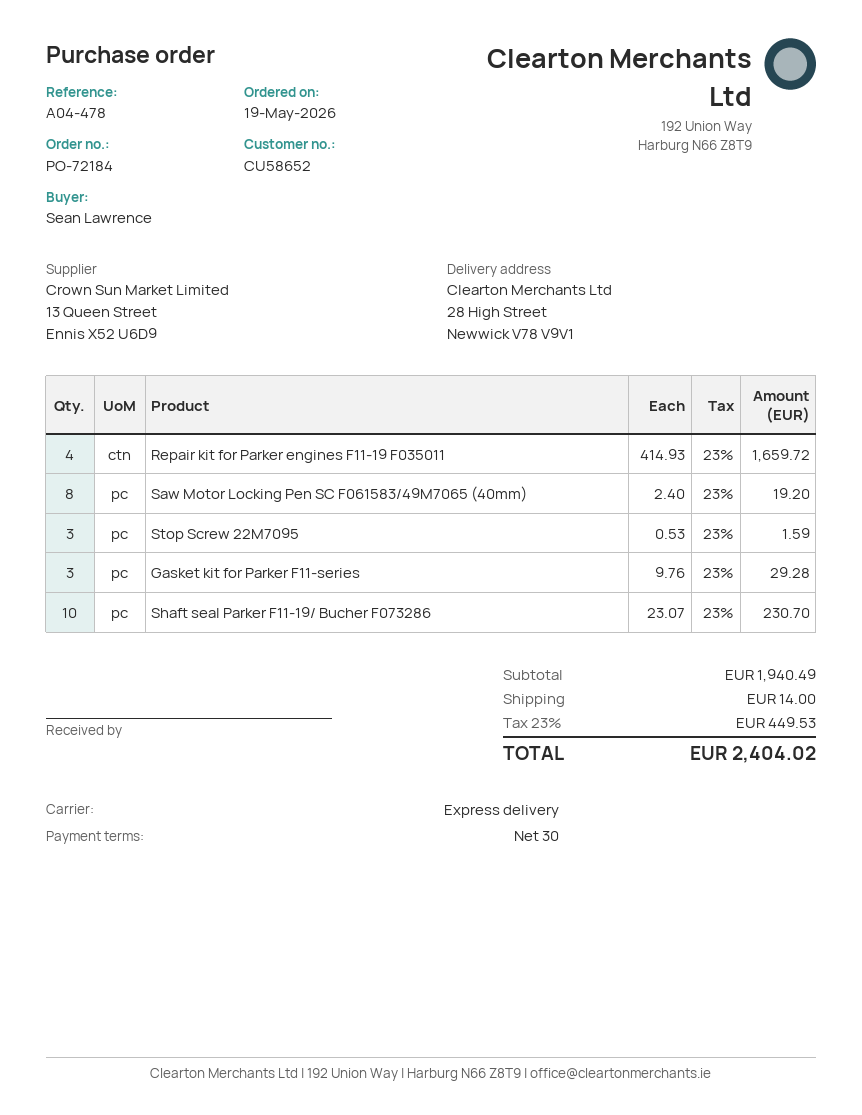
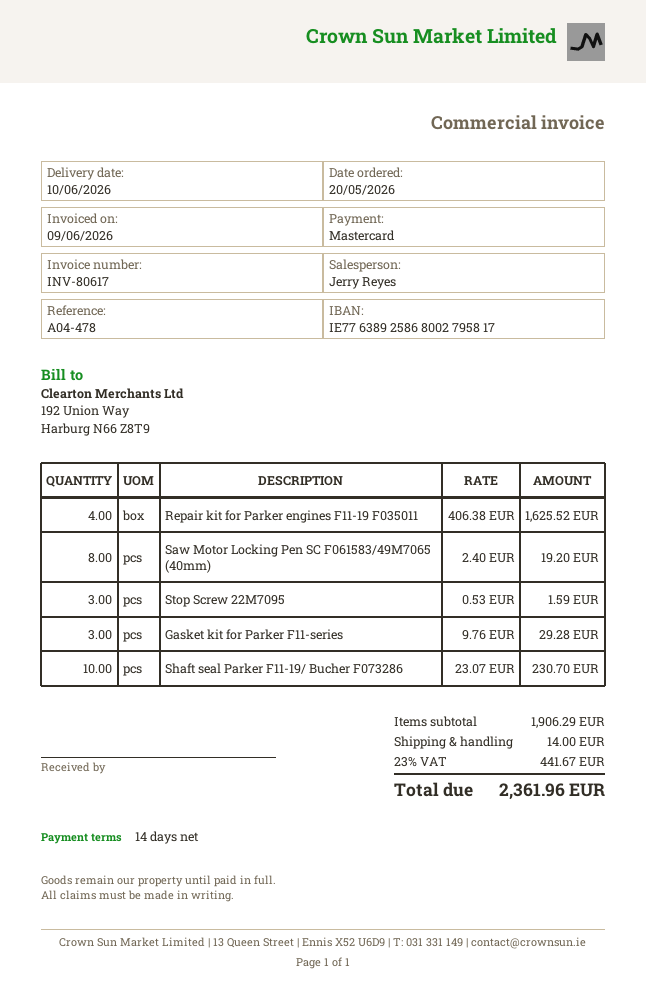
order date: 2026-05-19 -> 2026-05-20
payment terms: 30 days -> 14 days
Repair kit for Parker engines F11-19 F035011: 4 x 414.93 = 1659.72 -> 4 x 406.38 = 1625.52
subtotal: 1940.49 -> 1906.29
tax: 23% = 449.53 -> 23% = 441.67
total: 2404.02 -> 2361.96

